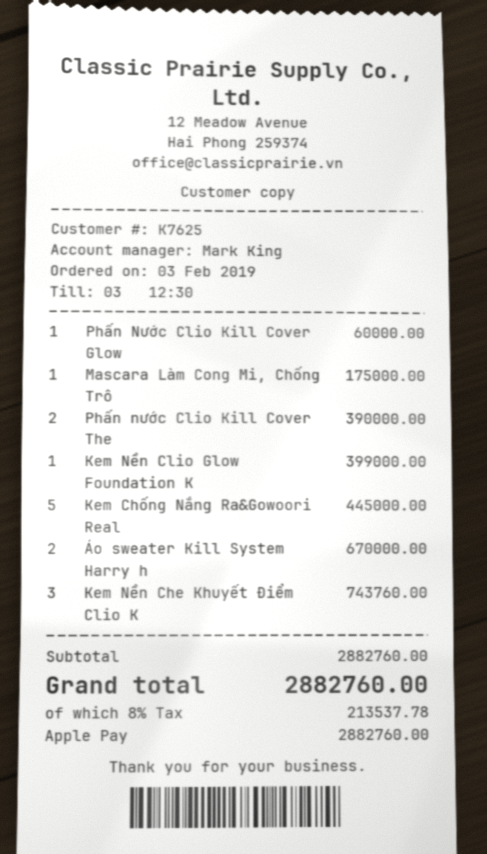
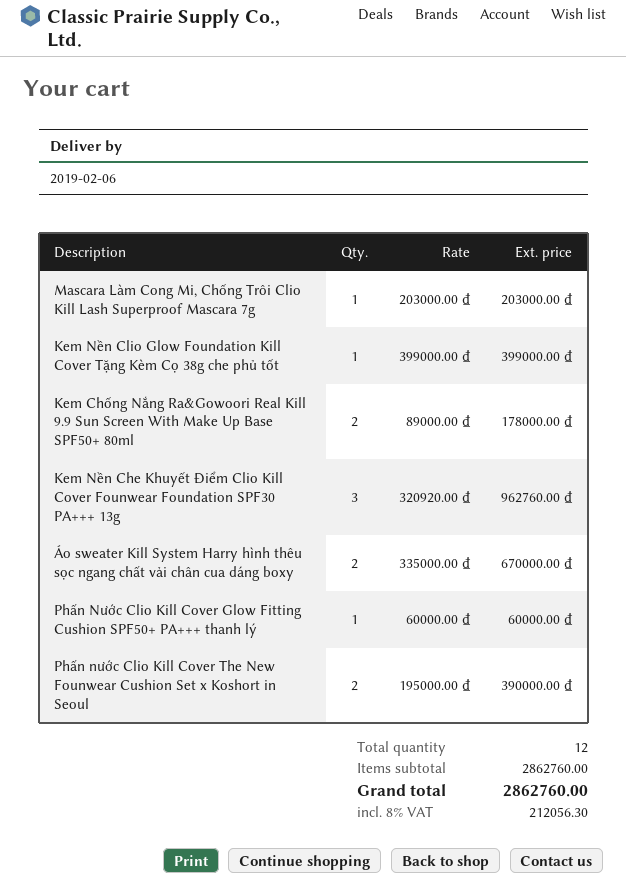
Mascara Làm Cong Mi, Chống Trô: 1 for 175000.00 -> 1 for 203000.00
Kem Chống Nắng Ra&Gowoori Real: 5 for 445000.00 -> 2 for 178000.00
Kem Nền Che Khuyết Điểm Clio K: 3 for 743760.00 -> 3 for 962760.00
subtotal: 2882760.00 -> 2862760.00
tax: 8% = 213537.78 -> 8% = 212056.30
total: 2882760.00 -> 2862760.00

